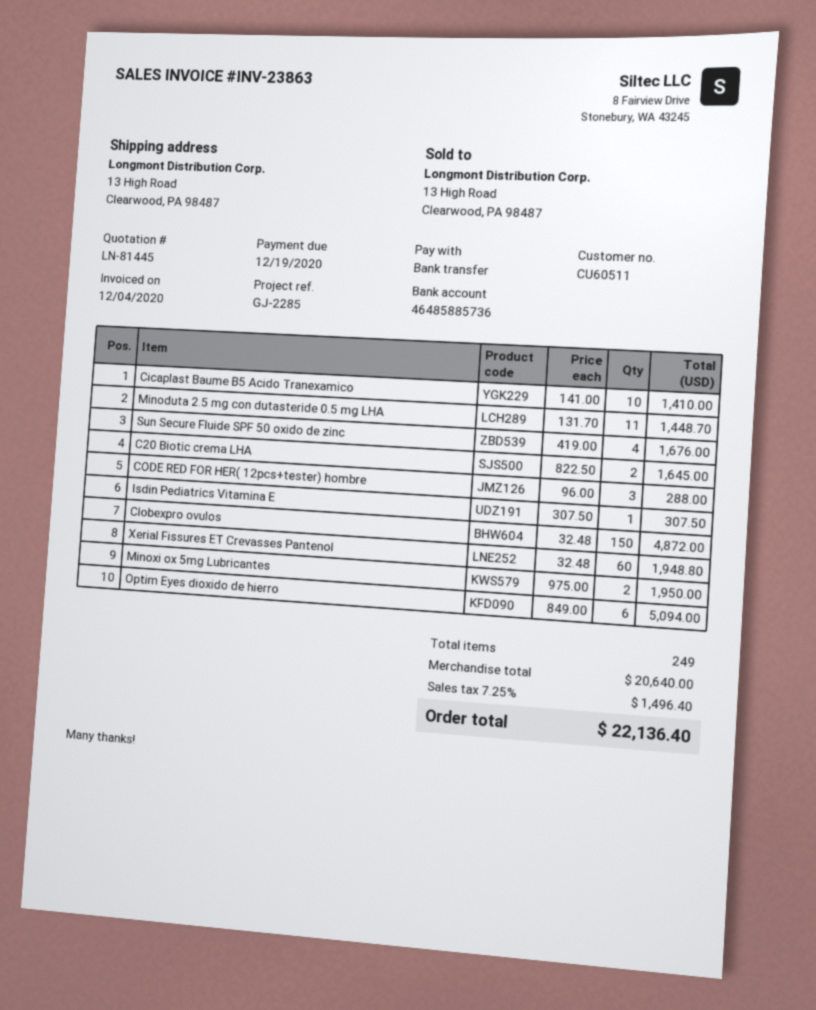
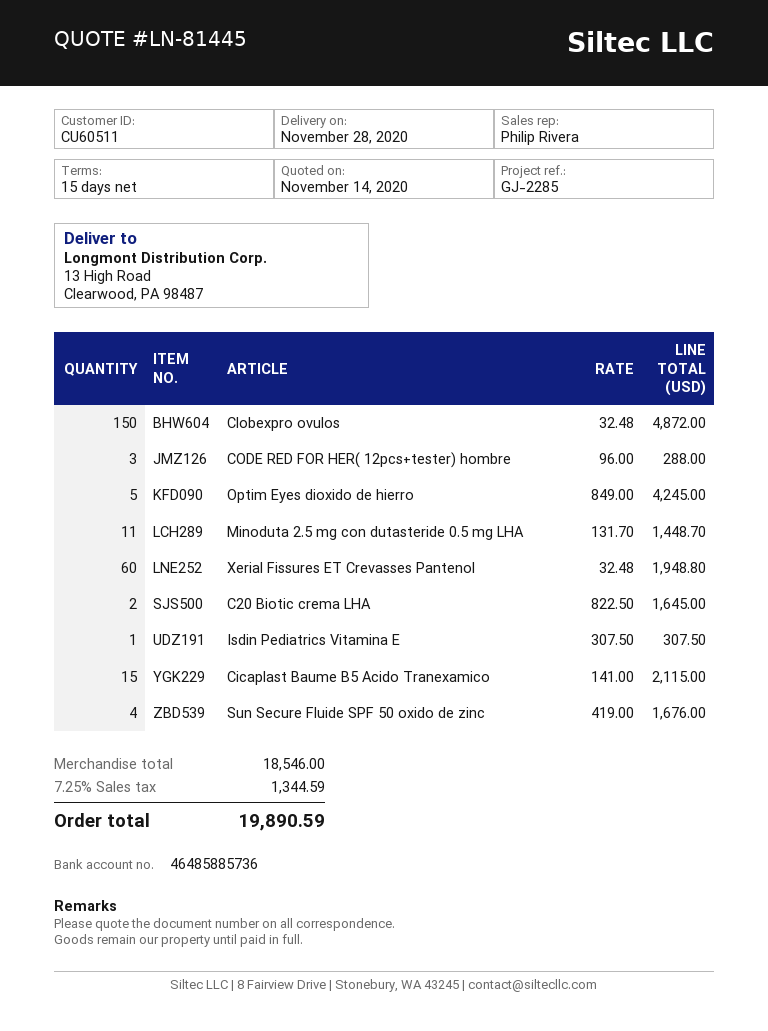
Cicaplast Baume B5 Acido Tranexamico: 10 x 141.00 = 1410.00 -> 15 x 141.00 = 2115.00
Minoxi ox 5mg Lubricantes: 2 x 975.00 = 1950.00 -> none
Optim Eyes dioxido de hierro: 6 x 849.00 = 5094.00 -> 5 x 849.00 = 4245.00
subtotal: 20640.00 -> 18546.00
tax: 7.25% = 1496.40 -> 7.25% = 1344.59
total: 22136.40 -> 19890.59

